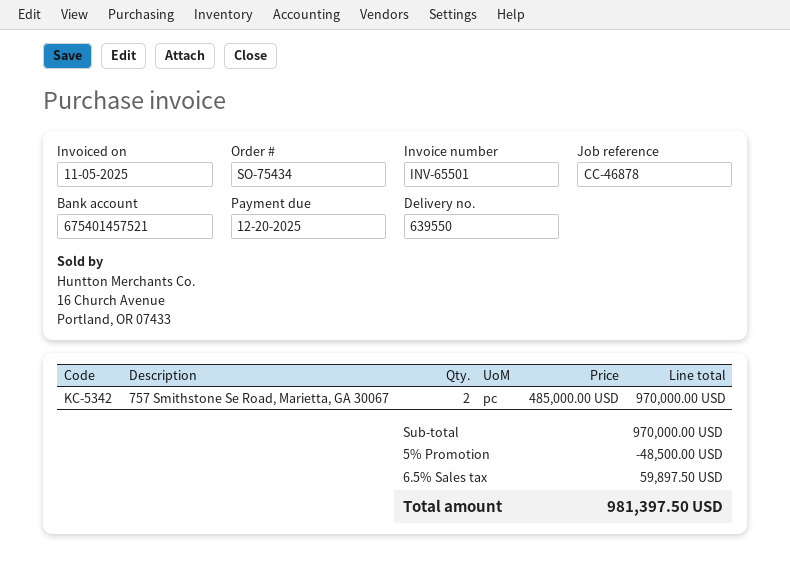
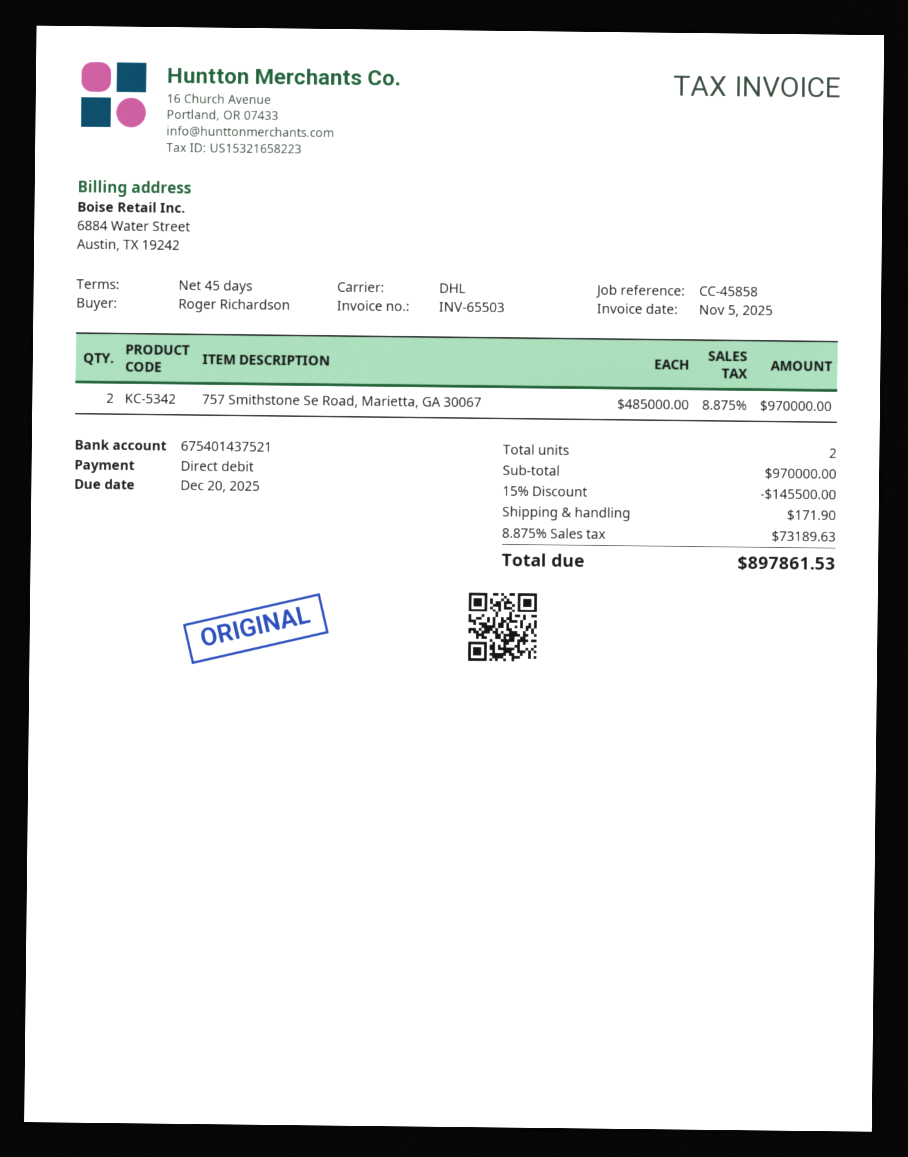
invoice number: INV-65501 -> INV-65503
reference: CC-46878 -> CC-45858
bank account: 675401457521 -> 675401437521
discount: 5% = 48500.00 -> 15% = 145500.00
shipping: none -> 171.90
tax: 6.5% = 59897.50 -> 8.875% = 73189.63
total: 981397.50 -> 897861.53

